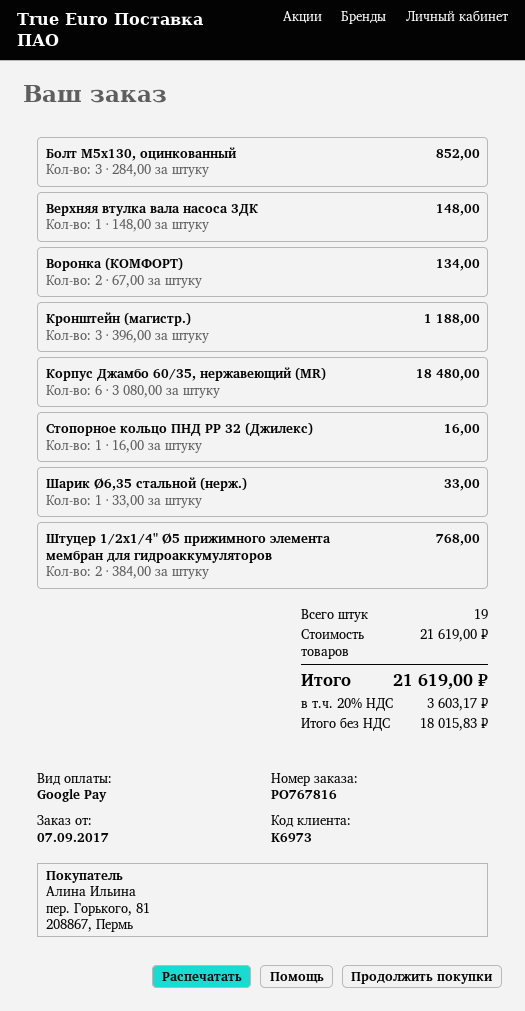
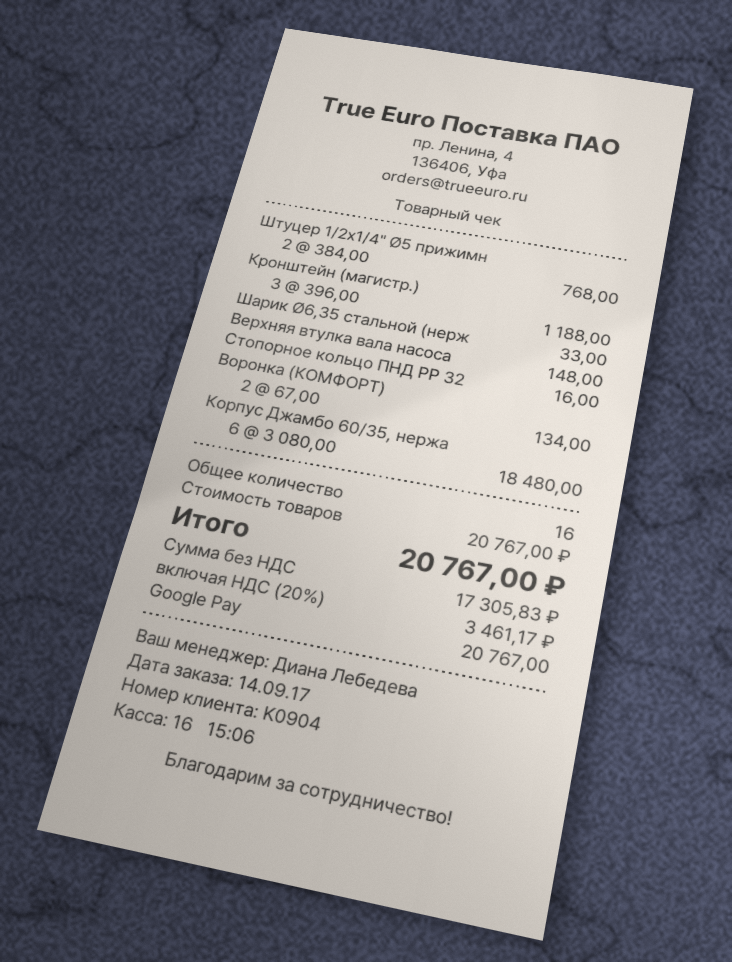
order date: 2017-09-07 -> 2017-09-14
customer number: K6973 -> K0904
Болт М5х130, оцинкованный: 3 x 284.00 = 852.00 -> none
total quantity: 19 -> 16
subtotal: 21619.00 -> 20767.00
net: 18015.83 -> 17305.83
tax: 20% = 3603.17 -> 20% = 3461.17
total: 21619.00 -> 20767.00

